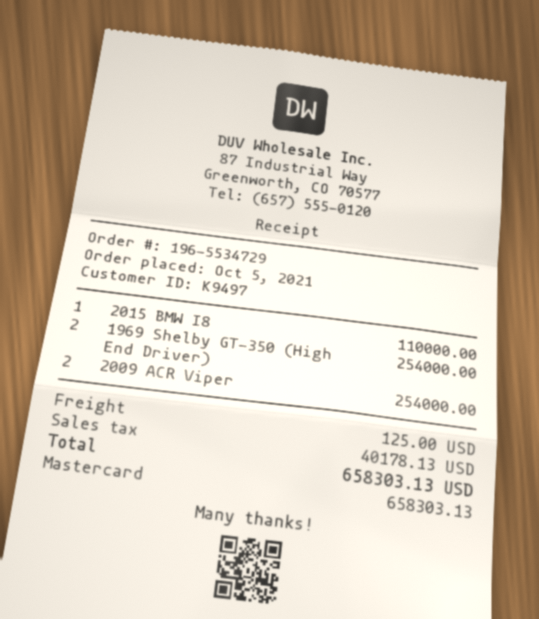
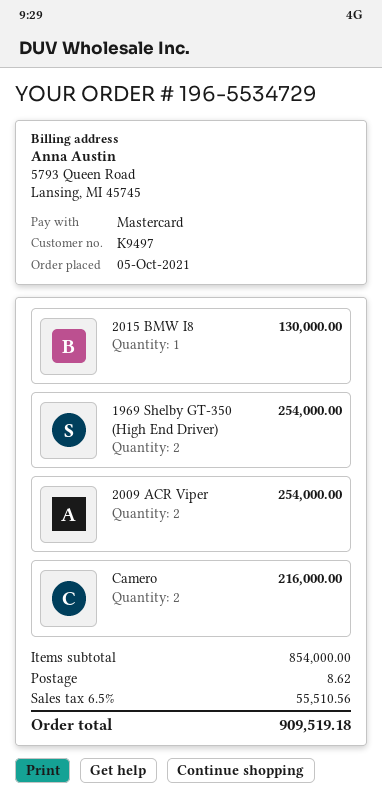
2015 BMW I8: 1 for 110000.00 -> 1 for 130000.00
Camero: none -> 2 for 216000.00
shipping: 125.00 -> 8.62
tax: 40178.13 -> 55510.56
total: 658303.13 -> 909519.18

